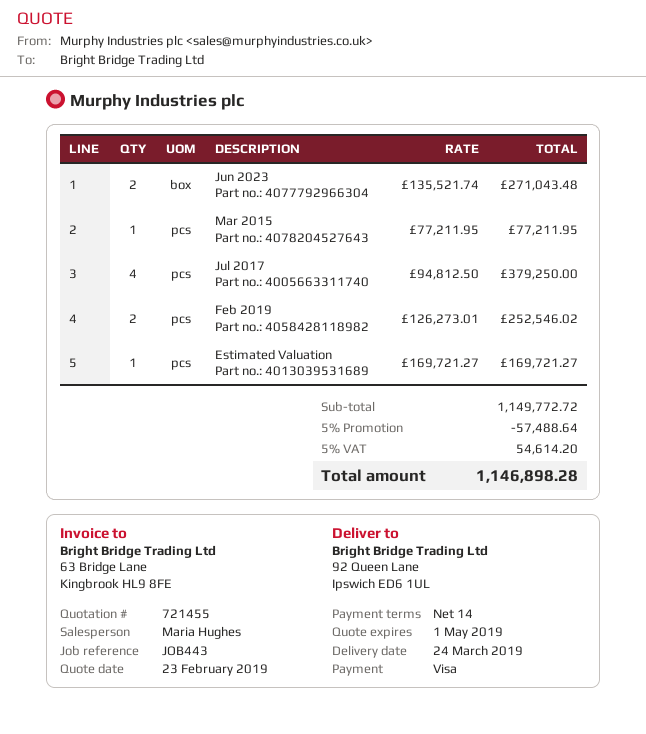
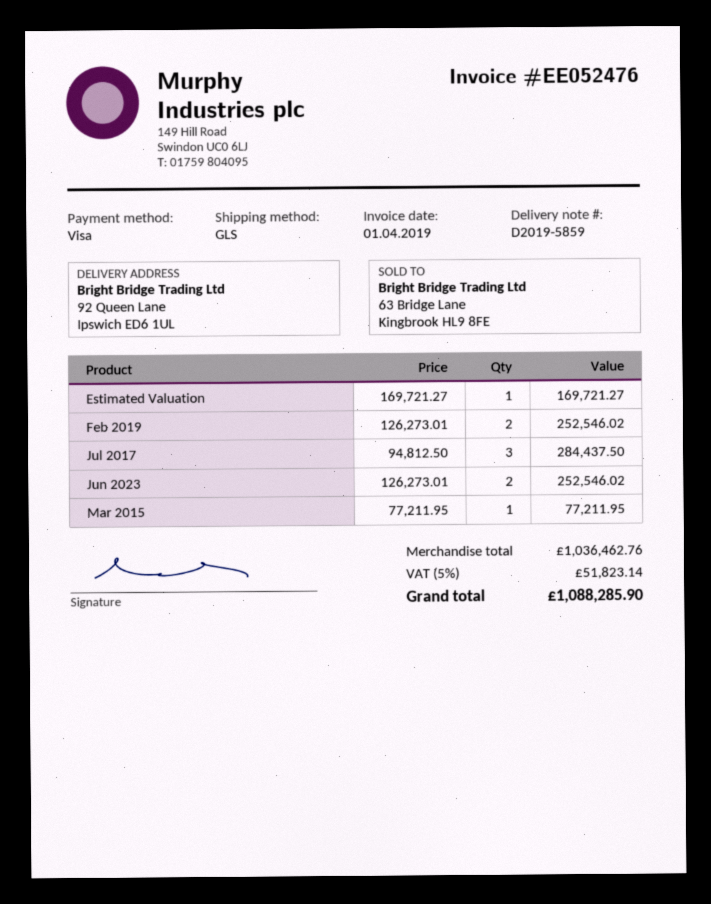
Jun 2023: 2 x 135521.74 = 271043.48 -> 2 x 126273.01 = 252546.02
Jul 2017: 4 x 94812.50 = 379250.00 -> 3 x 94812.50 = 284437.50
subtotal: 1149772.72 -> 1036462.76
discount: 5% = 57488.64 -> none
tax: 5% = 54614.20 -> 5% = 51823.14
total: 1146898.28 -> 1088285.90

